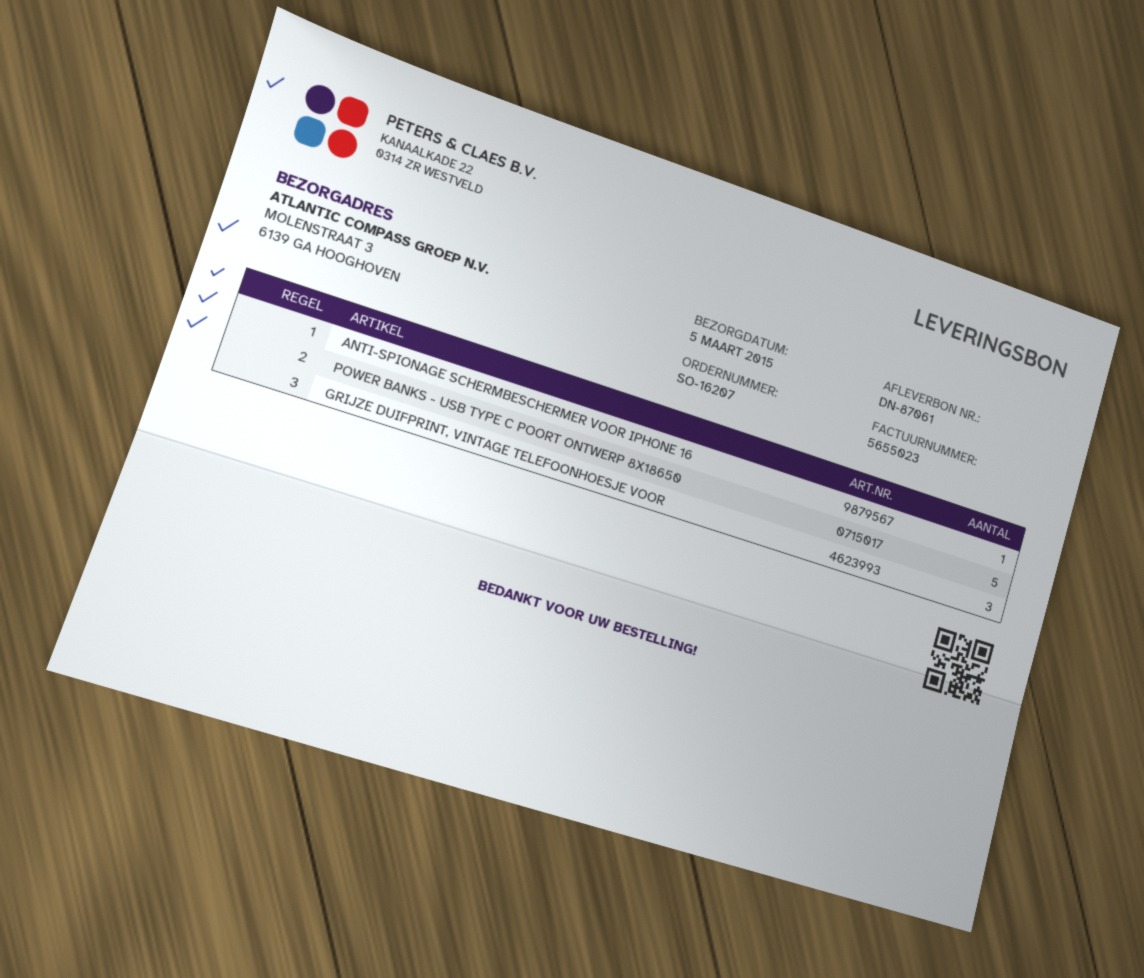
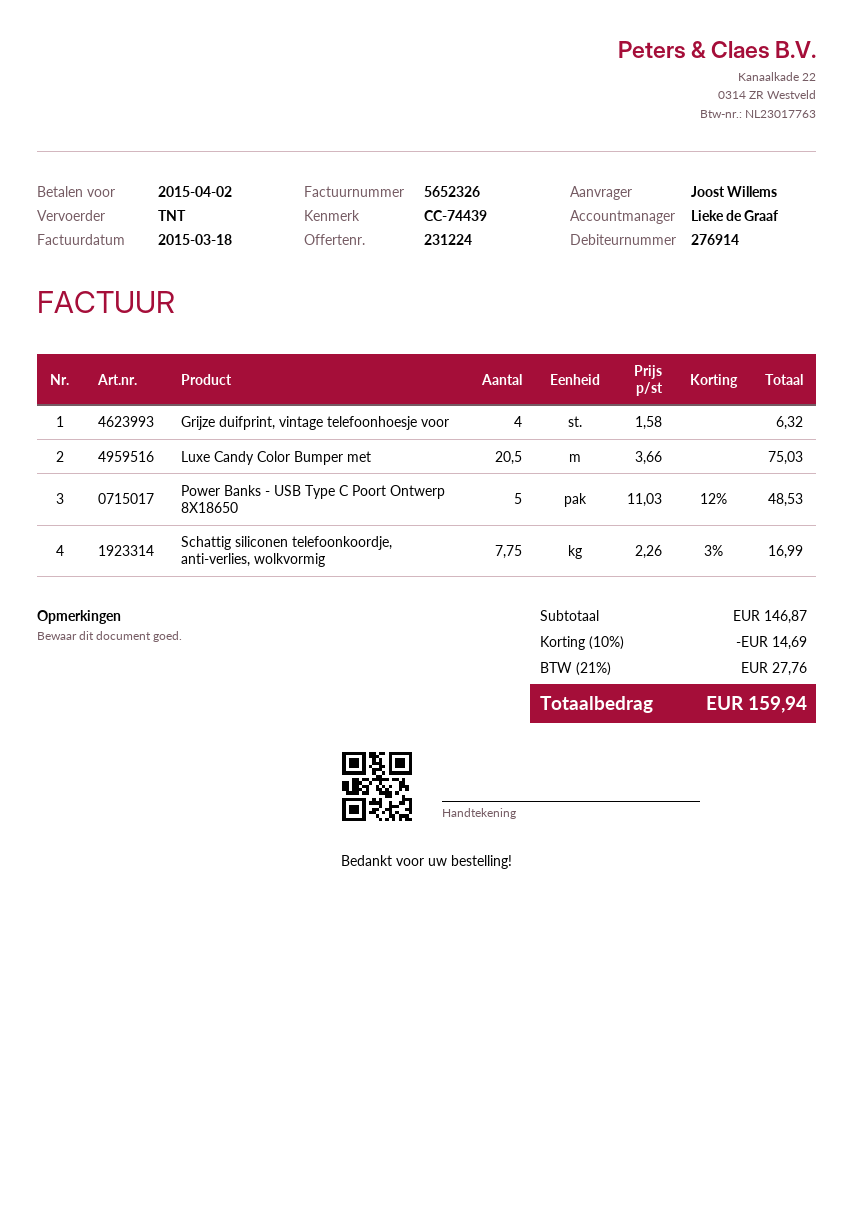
invoice number: 5655023 -> 5652326
ANTI-SPIONAGE SCHERMBESCHERMER VOOR IPHONE 16: 1 -> none
GRIJZE DUIFPRINT, VINTAGE TELEFOONHOESJE VOOR: 3 -> 4
Luxe Candy Color Bumper met: none -> 20.5
Schattig siliconen telefoonkoordje, anti-verlies, wolkvormig: none -> 7.75

